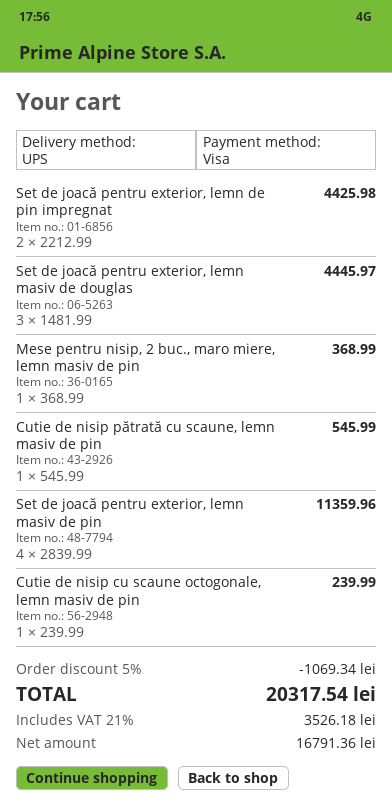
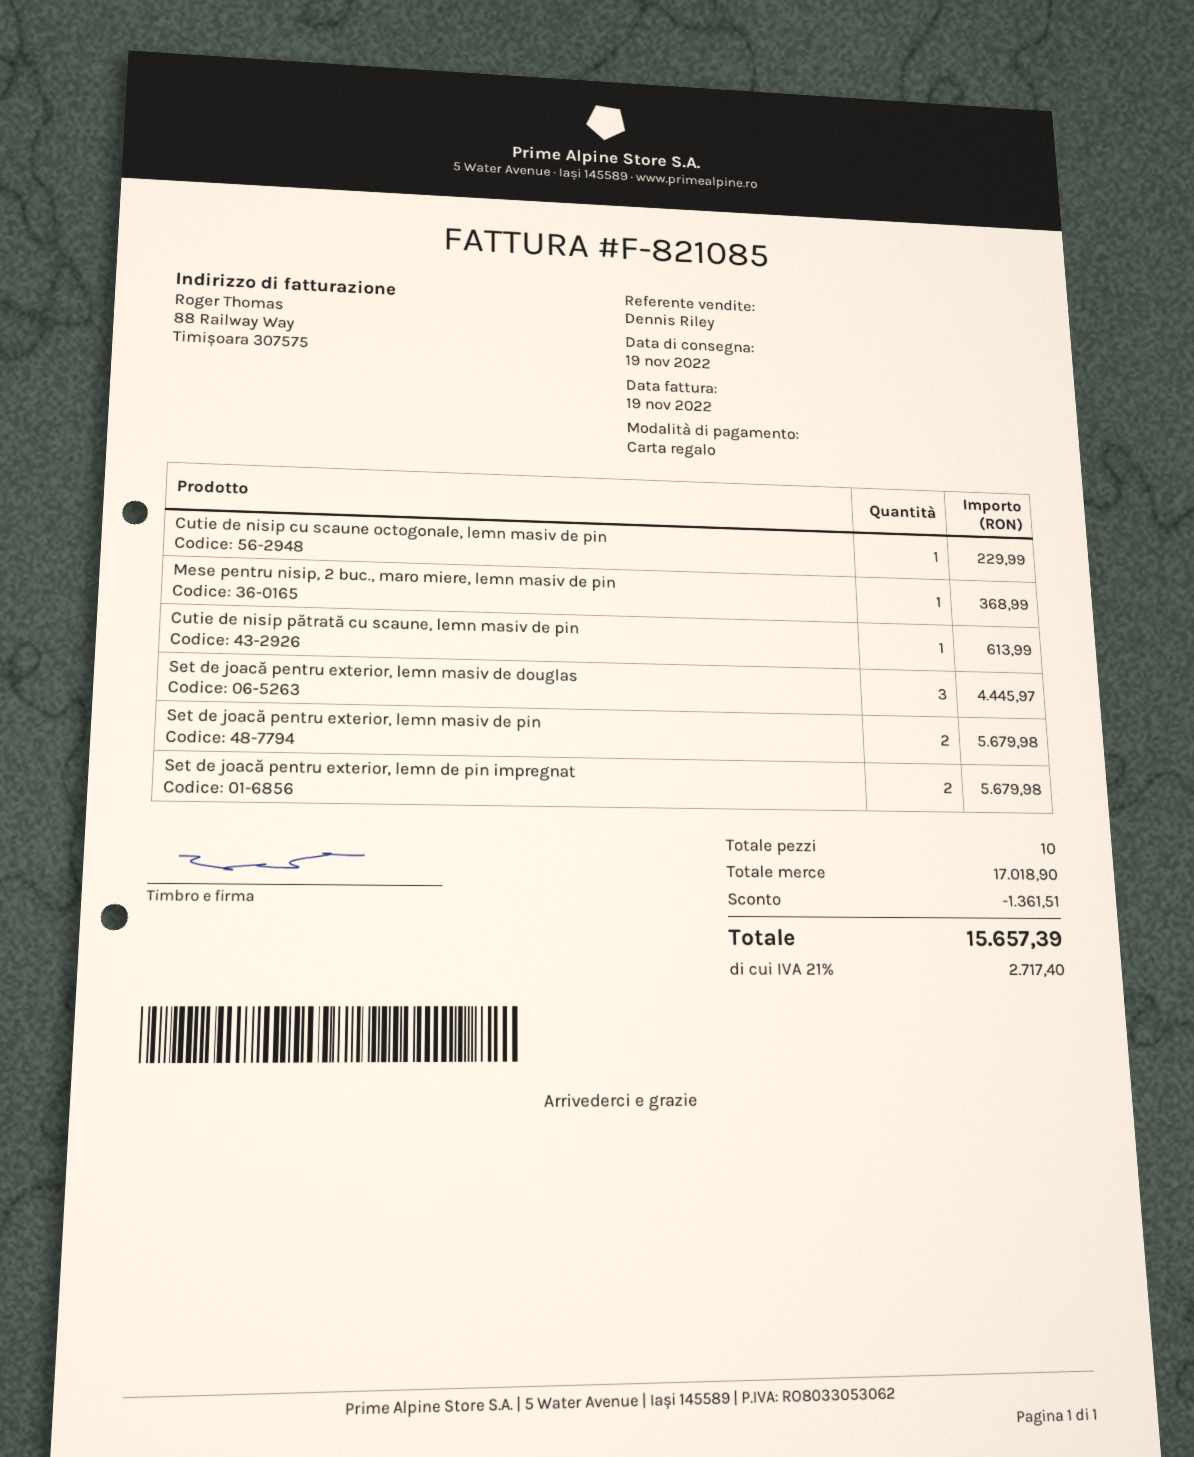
payment method: Visa -> gift card
Set de joacă pentru exterior, lemn de pin impregnat: 2 for 4425.98 -> 2 for 5679.98
Cutie de nisip pătrată cu scaune, lemn masiv de pin: 1 for 545.99 -> 1 for 613.99
Set de joacă pentru exterior, lemn masiv de pin: 4 for 11359.96 -> 2 for 5679.98
Cutie de nisip cu scaune octogonale, lemn masiv de pin: 1 for 239.99 -> 1 for 229.99
discount: 1069.34 -> 1361.51
tax: 21% = 3526.18 -> 21% = 2717.40
total: 20317.54 -> 15657.39

